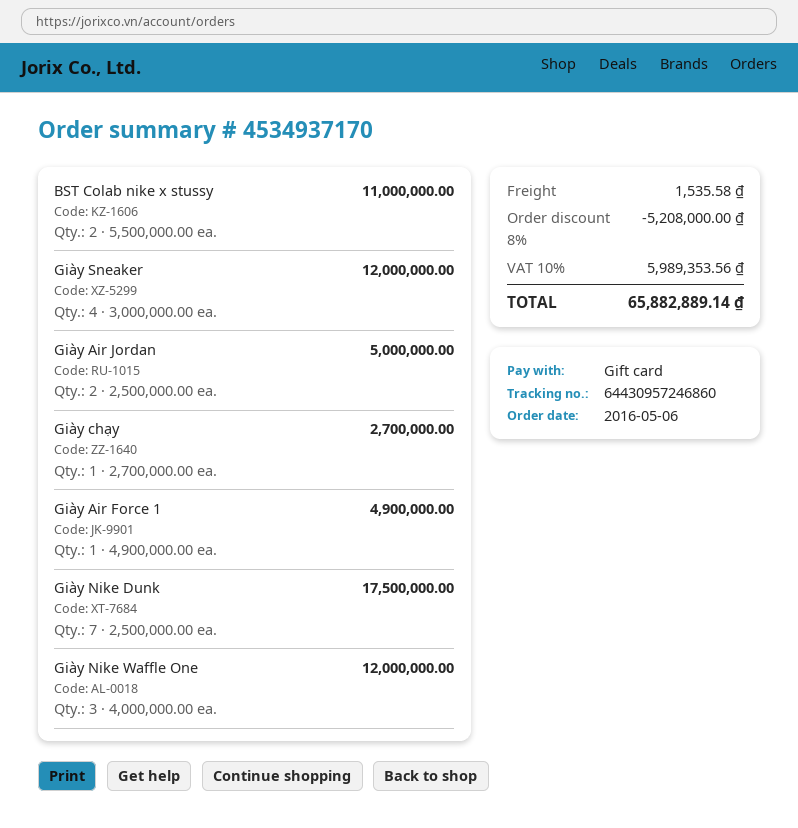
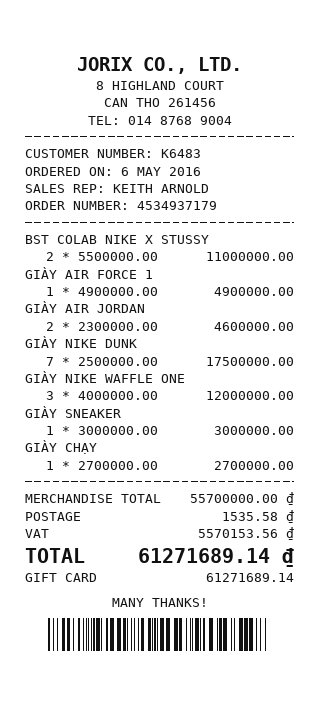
order number: 4534937170 -> 4534937179
Giày Sneaker: 4 x 3000000.00 = 12000000.00 -> 1 x 3000000.00 = 3000000.00
Giày Air Jordan: 2 x 2500000.00 = 5000000.00 -> 2 x 2300000.00 = 4600000.00
discount: 8% = 5208000.00 -> none
tax: 5989353.56 -> 5570153.56
total: 65882889.14 -> 61271689.14

